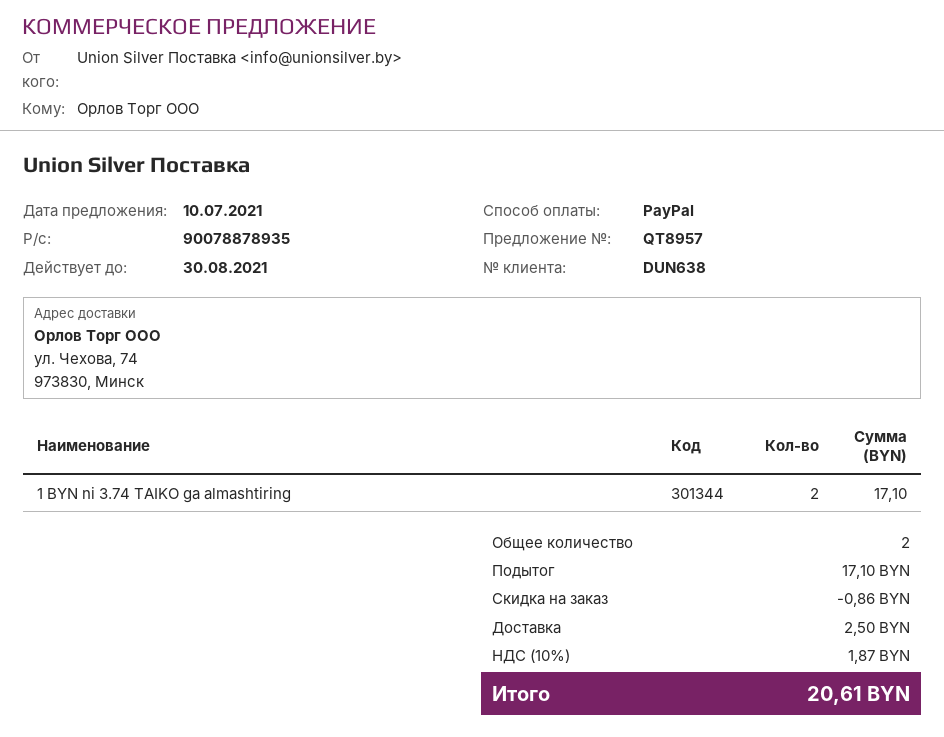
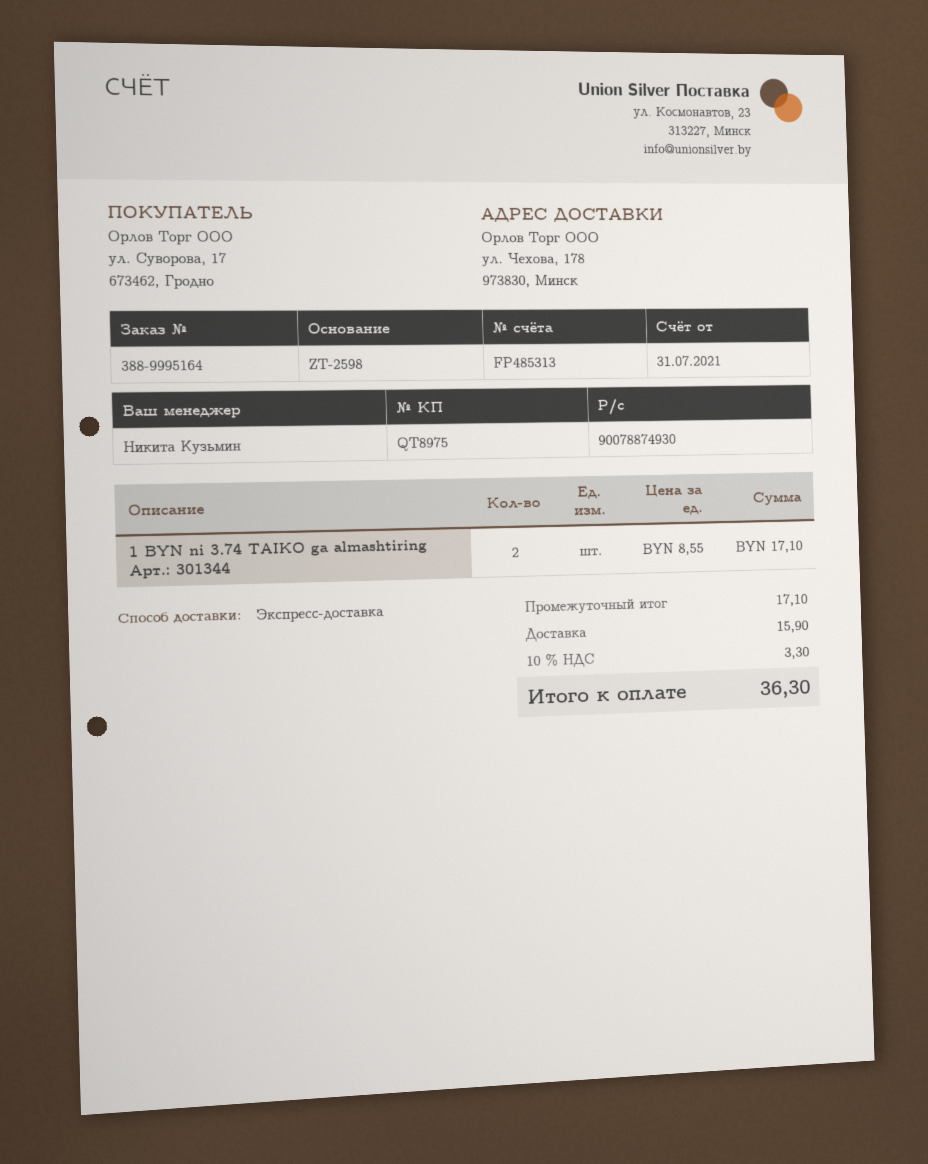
quote number: QT8957 -> QT8975
bank account: 90078878935 -> 90078874930
ship to: ул. Чехова, 74, 973830, Минск -> ул. Чехова, 178, 973830, Минск
discount: 0.86 -> none
shipping: 2.50 -> 15.90
tax: 10% = 1.87 -> 10% = 3.30
total: 20.61 -> 36.30

